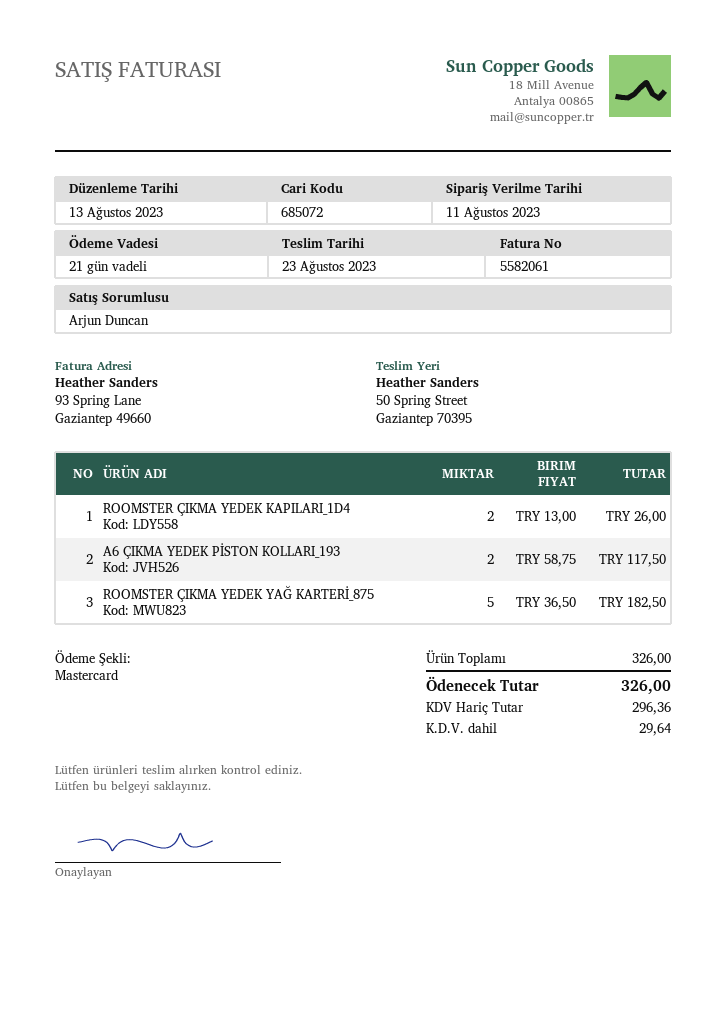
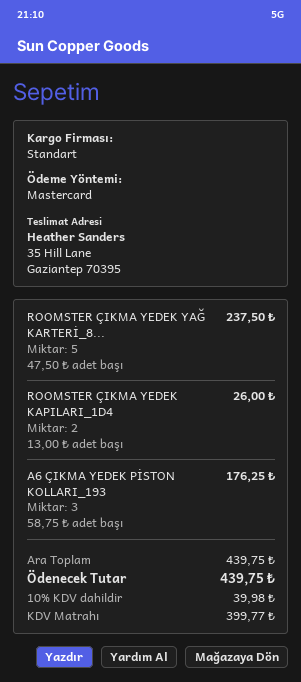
ship to: 50 Spring Street, Gaziantep 70395 -> 35 Hill Lane, Gaziantep 70395
A6 ÇIKMA YEDEK PİSTON KOLLARI_193: 2 x 58.75 = 117.50 -> 3 x 58.75 = 176.25
ROOMSTER ÇIKMA YEDEK YAĞ KARTERİ_875: 5 x 36.50 = 182.50 -> 5 x 47.50 = 237.50
subtotal: 326.00 -> 439.75
net: 296.36 -> 399.77
tax: 29.64 -> 39.98
total: 326.00 -> 439.75

